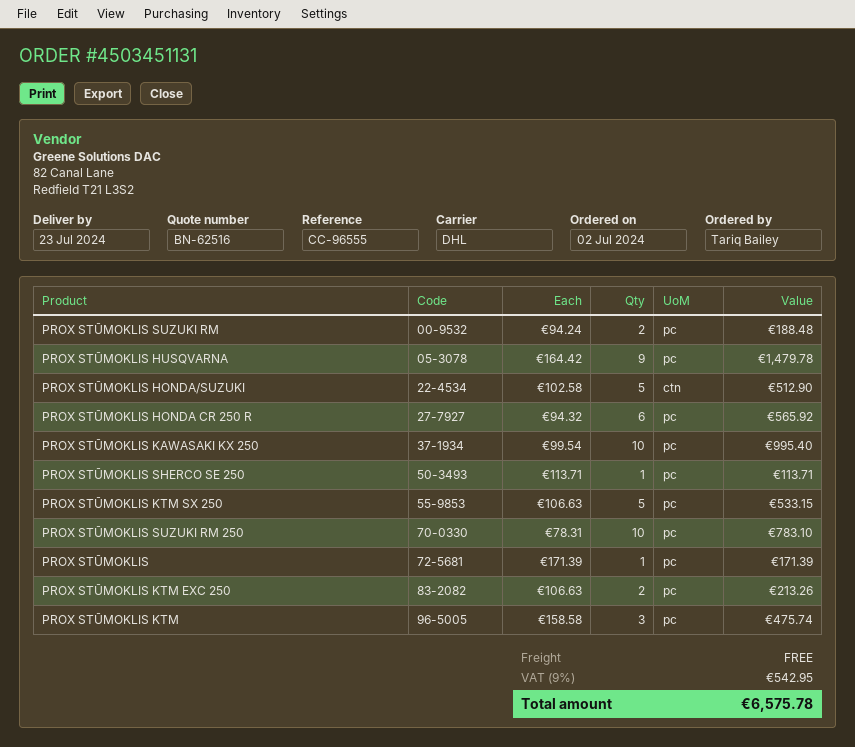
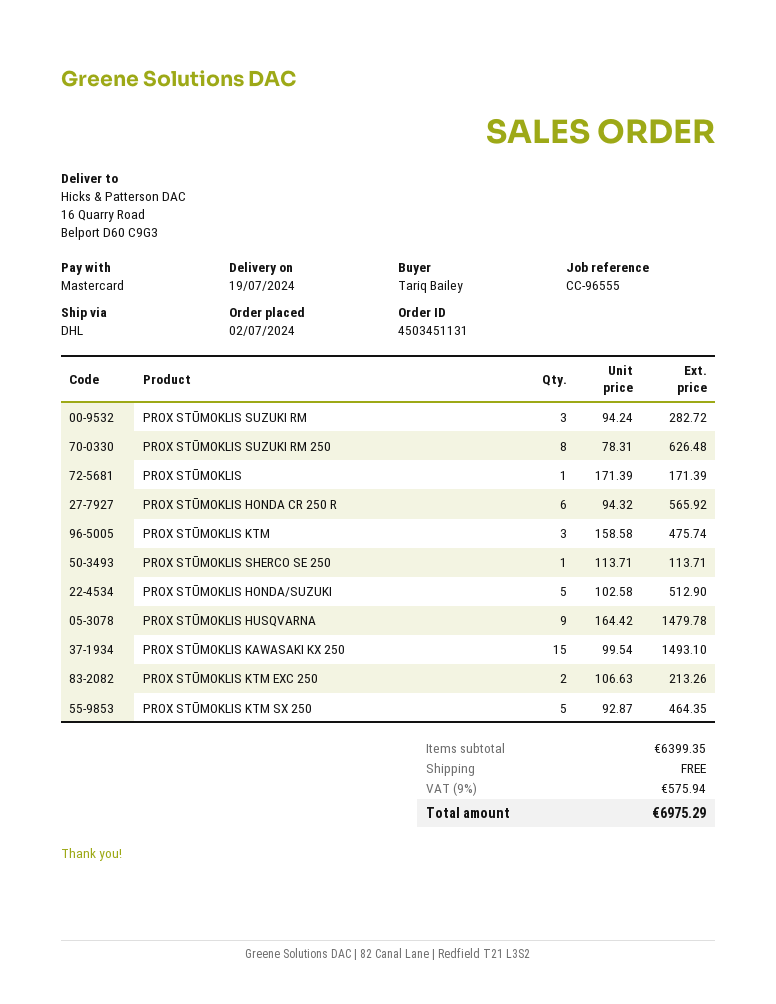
delivery date: 2024-07-23 -> 2024-07-19
PROX STŪMOKLIS SUZUKI RM: 2 x 94.24 = 188.48 -> 3 x 94.24 = 282.72
PROX STŪMOKLIS KAWASAKI KX 250: 10 x 99.54 = 995.40 -> 15 x 99.54 = 1493.10
PROX STŪMOKLIS KTM SX 250: 5 x 106.63 = 533.15 -> 5 x 92.87 = 464.35
PROX STŪMOKLIS SUZUKI RM 250: 10 x 78.31 = 783.10 -> 8 x 78.31 = 626.48
tax: 9% = 542.95 -> 9% = 575.94
total: 6575.78 -> 6975.29

